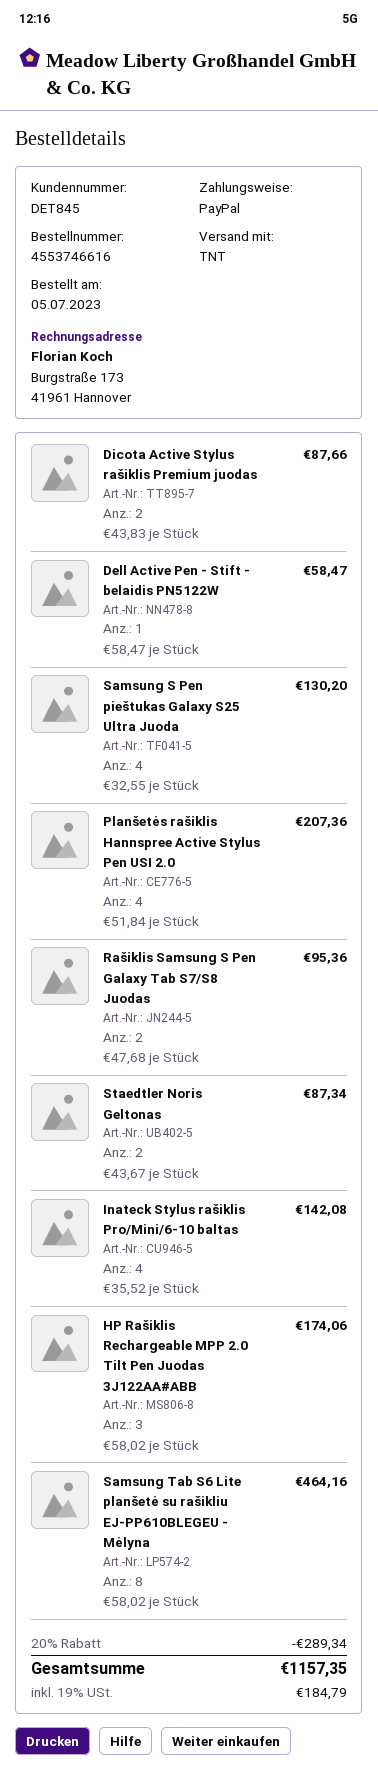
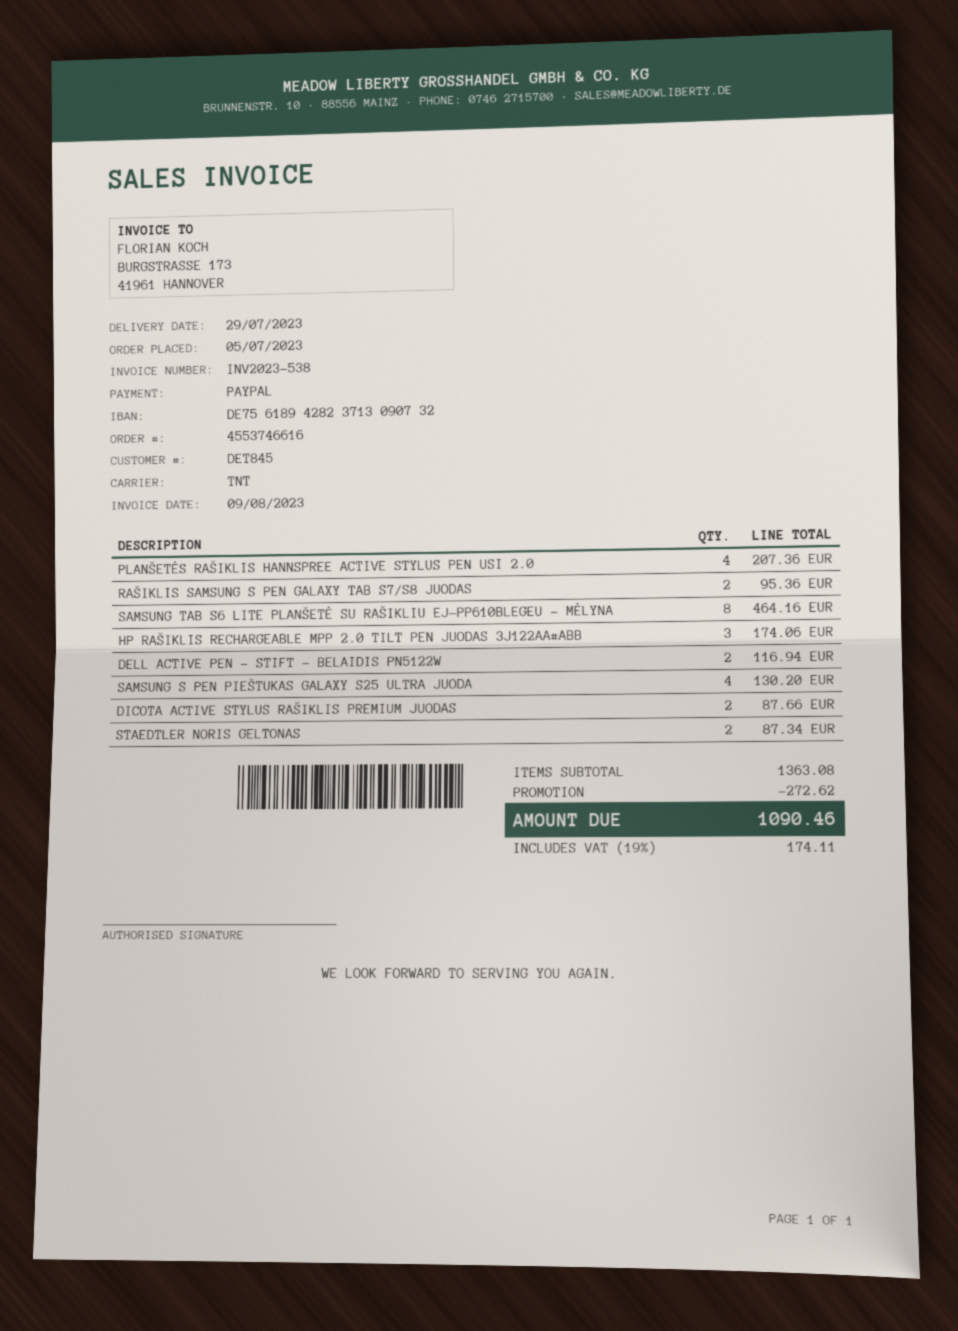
Dell Active Pen - Stift - belaidis PN5122W: 1 for 58.47 -> 2 for 116.94
Inateck Stylus rašiklis Pro/Mini/6-10 baltas: 4 for 142.08 -> none
discount: 289.34 -> 272.62
tax: 19% = 184.79 -> 19% = 174.11
total: 1157.35 -> 1090.46

